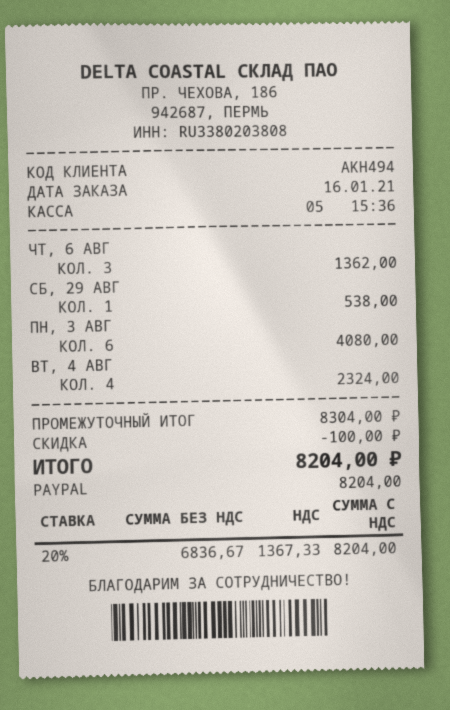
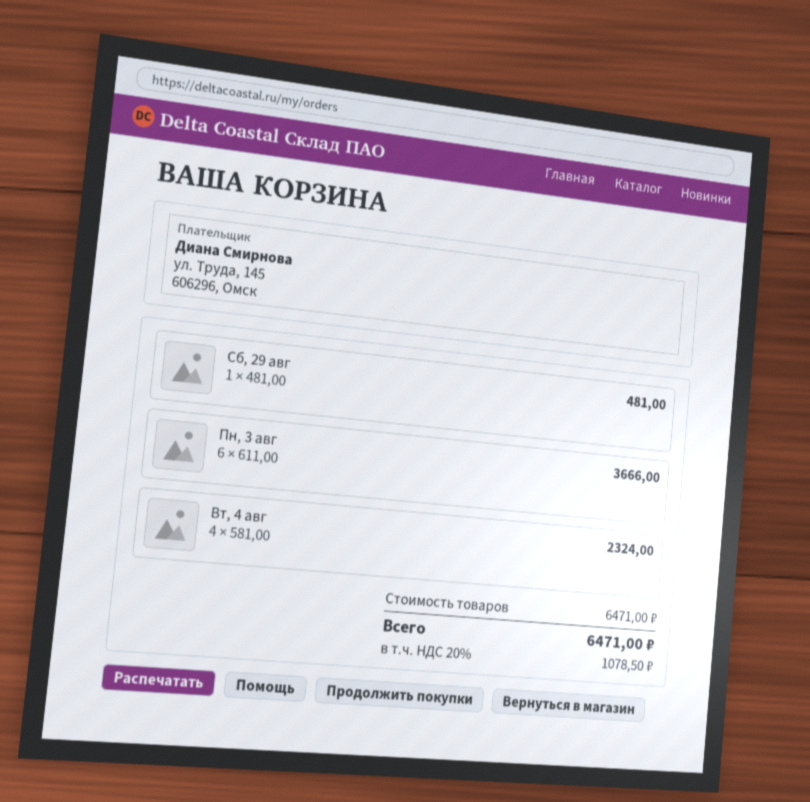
ЧТ, 6 АВГ: 3 for 1362.00 -> none
СБ, 29 АВГ: 1 for 538.00 -> 1 for 481.00
ПН, 3 АВГ: 6 for 4080.00 -> 6 for 3666.00
subtotal: 8304.00 -> 6471.00
discount: 100.00 -> none
tax: 20% = 1367.33 -> 20% = 1078.50
total: 8204.00 -> 6471.00

